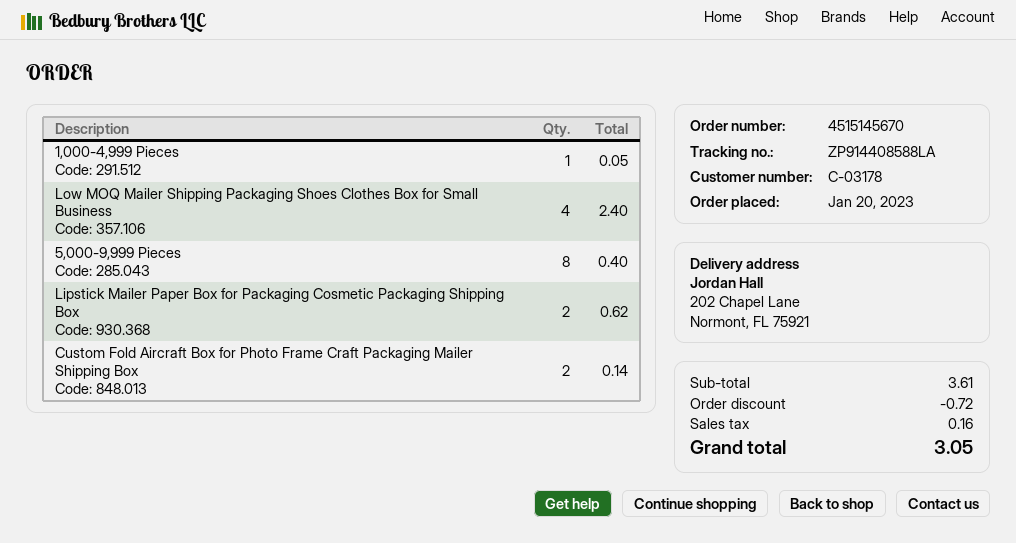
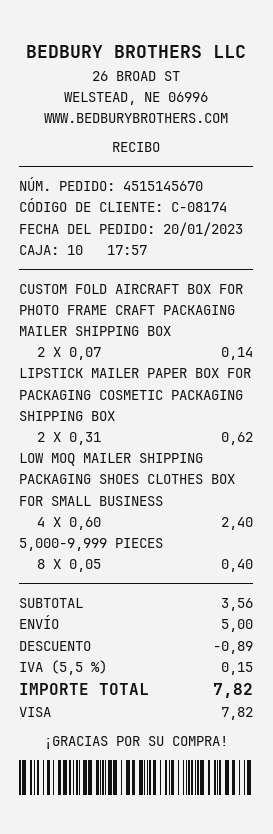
customer number: C-03178 -> C-08174
1,000-4,999 Pieces: 1 for 0.05 -> none
subtotal: 3.61 -> 3.56
discount: 0.72 -> 0.89
shipping: none -> 5.00
tax: 0.16 -> 0.15
total: 3.05 -> 7.82

